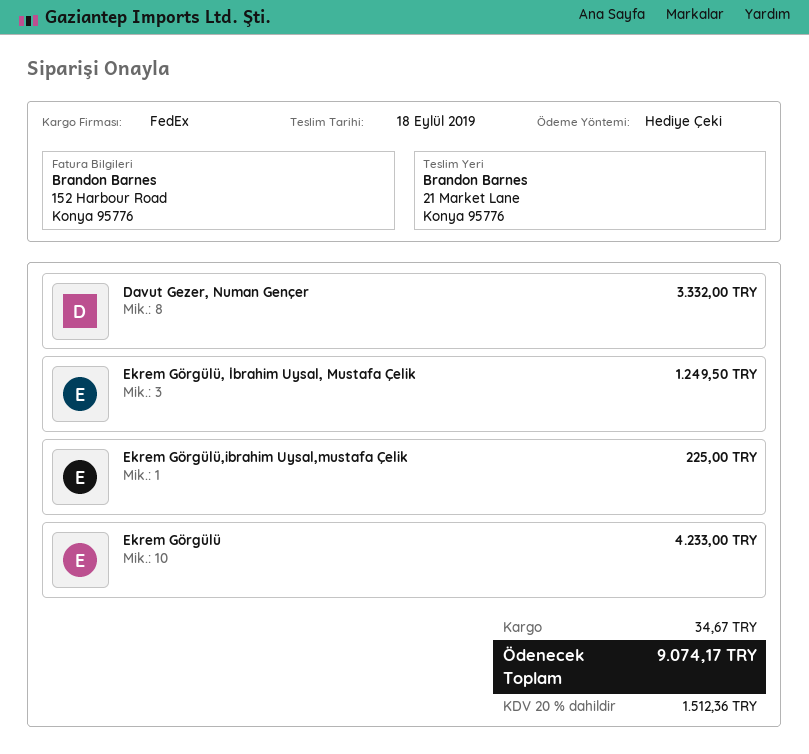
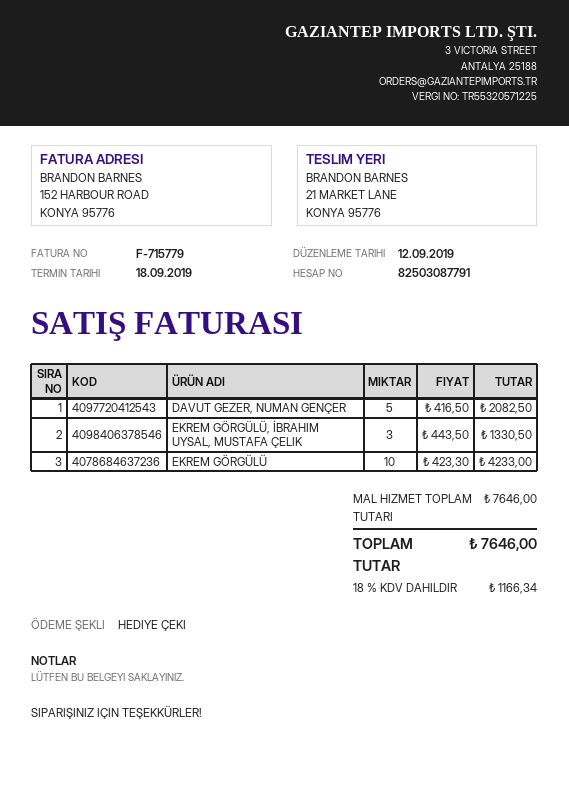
Davut Gezer, Numan Gençer: 8 for 3332.00 -> 5 for 2082.50
Ekrem Görgülü, İbrahim Uysal, Mustafa Çelik: 3 for 1249.50 -> 3 for 1330.50
Ekrem Görgülü,ibrahim Uysal,mustafa Çelik: 1 for 225.00 -> none
shipping: 34.67 -> none
tax: 20% = 1512.36 -> 18% = 1166.34
total: 9074.17 -> 7646.00

